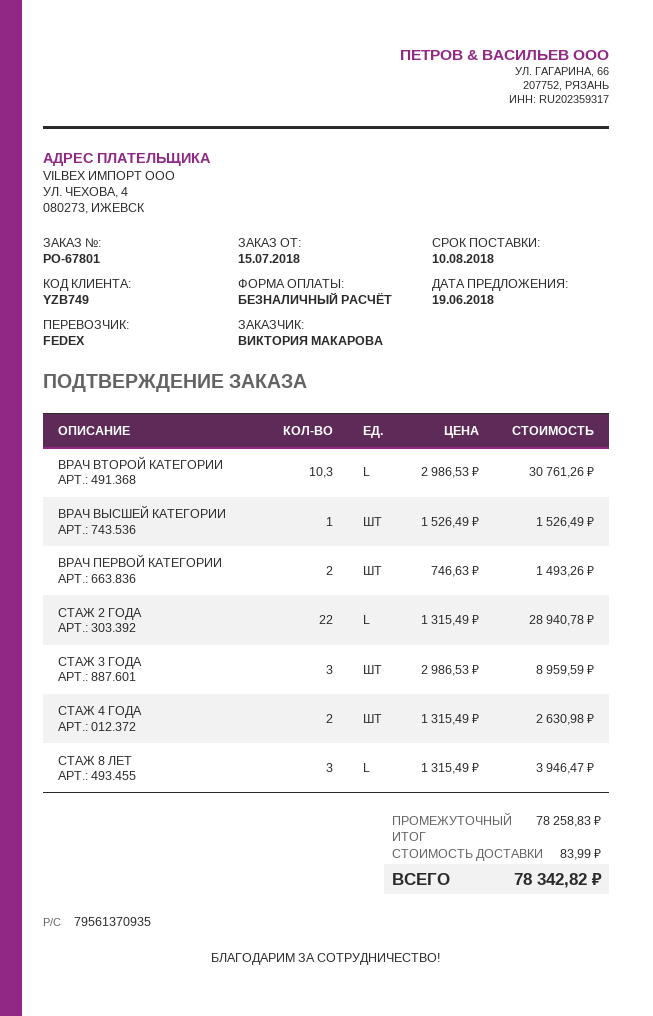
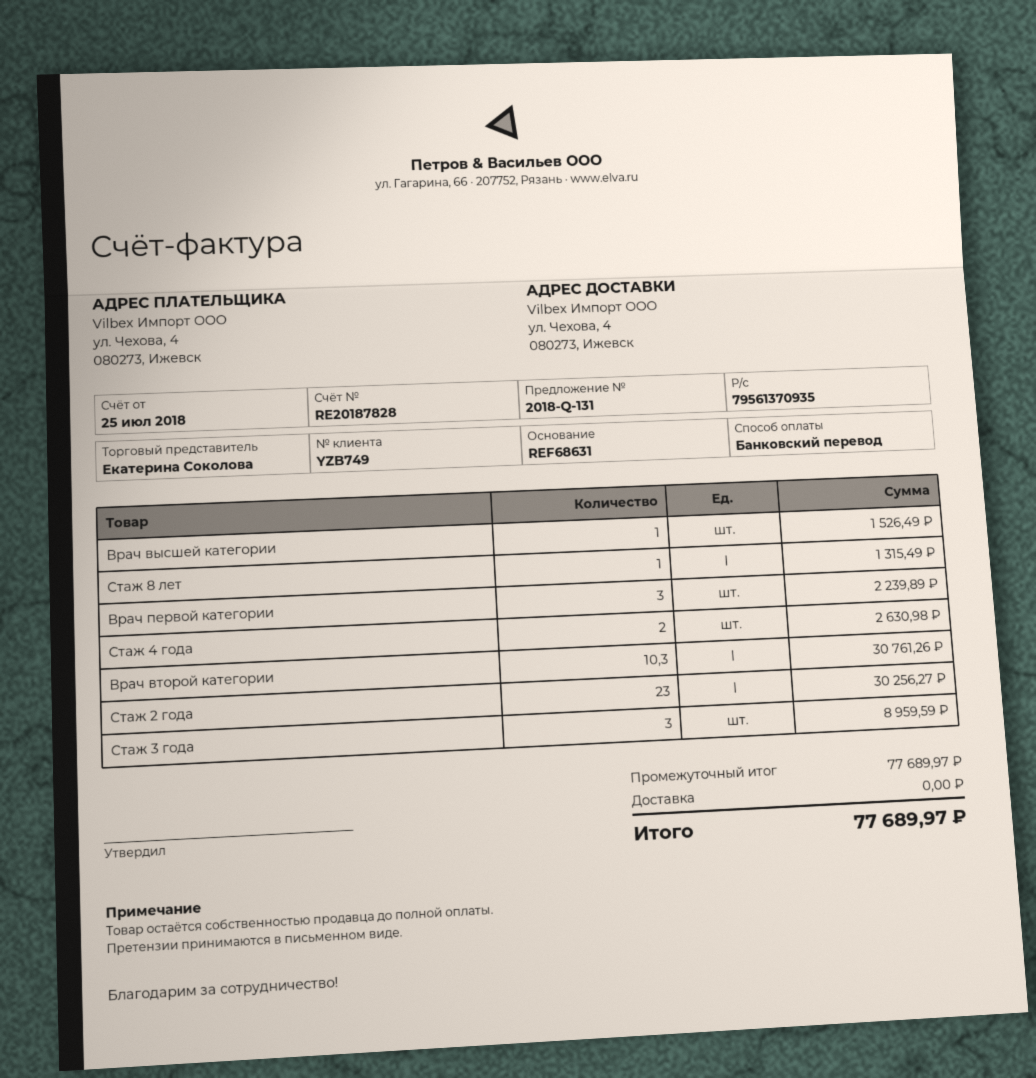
ВРАЧ ПЕРВОЙ КАТЕГОРИИ: 2 for 1493.26 -> 3 for 2239.89
СТАЖ 2 ГОДА: 22 for 28940.78 -> 23 for 30256.27
СТАЖ 8 ЛЕТ: 3 for 3946.47 -> 1 for 1315.49
subtotal: 78258.83 -> 77689.97
shipping: 83.99 -> 0.00
total: 78342.82 -> 77689.97

